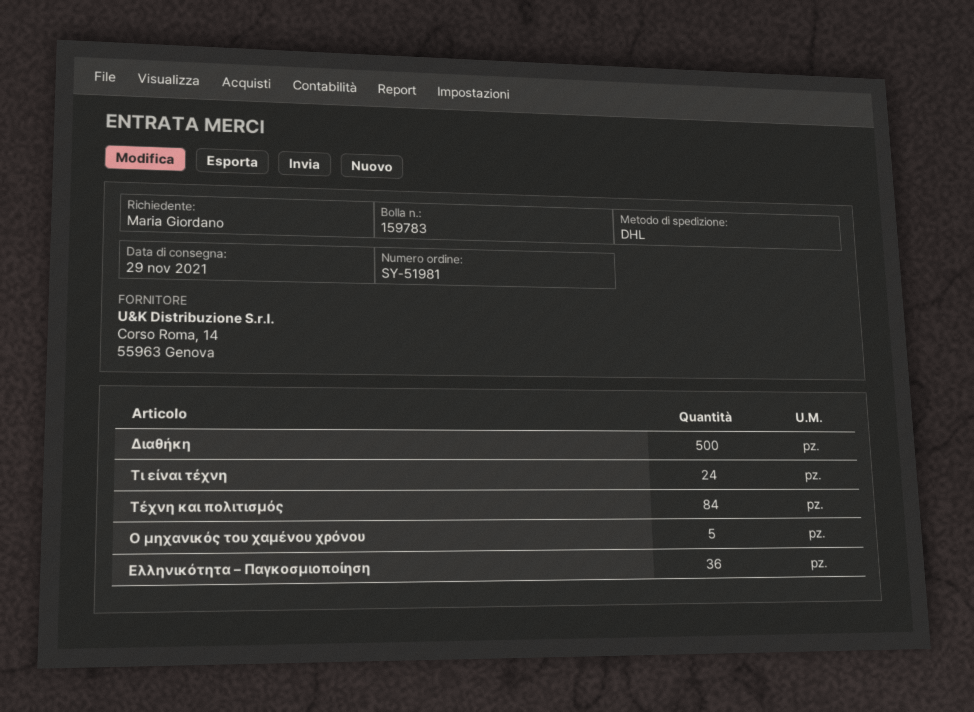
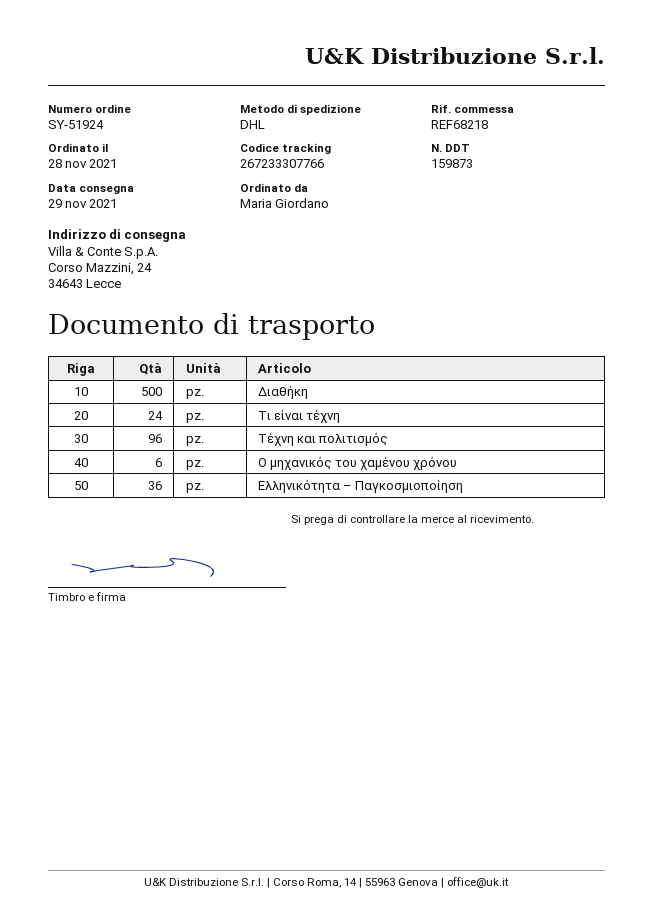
order number: SY-51981 -> SY-51924
delivery note number: 159783 -> 159873
Τέχνη και πολιτισμός: 84 -> 96
Ο μηχανικός του χαμένου χρόνου: 5 -> 6

